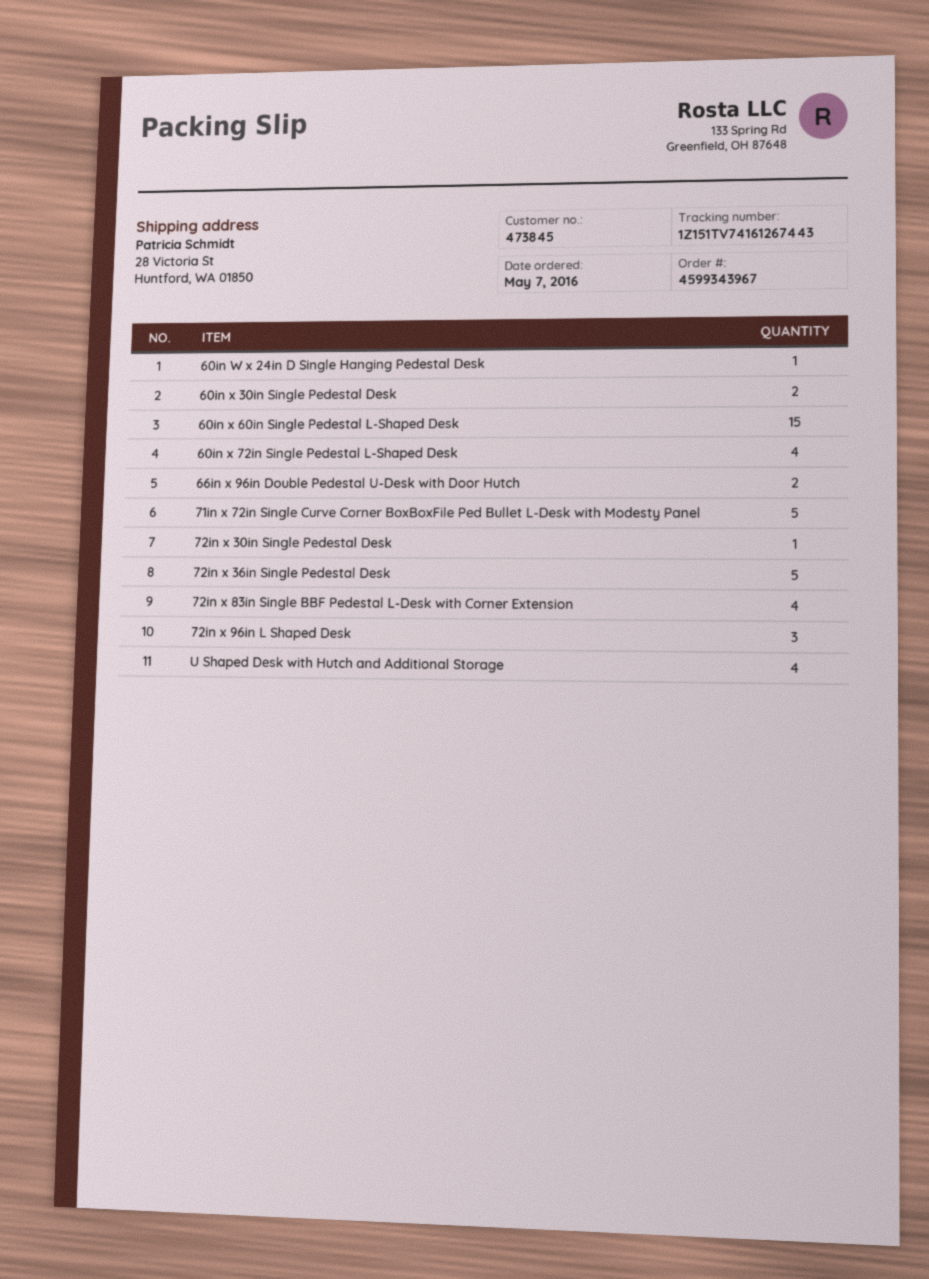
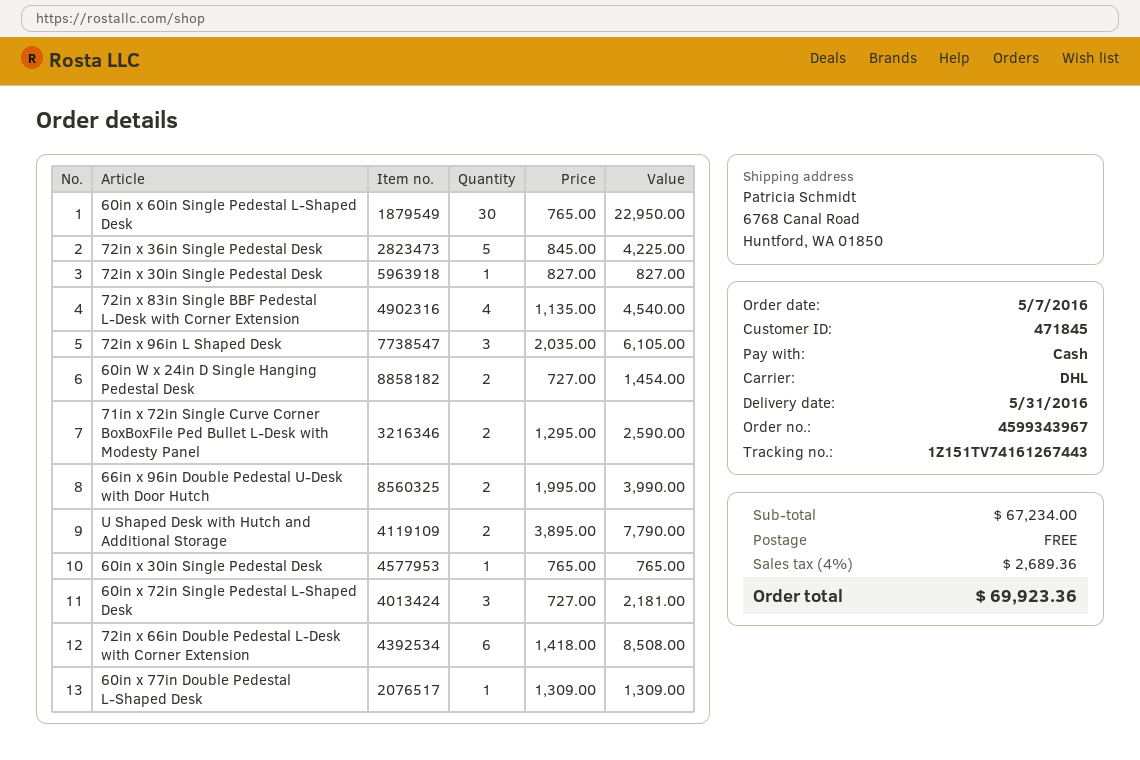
customer number: 473845 -> 471845
ship to: 28 Victoria St, Huntford, WA 01850 -> 6768 Canal Road, Huntford, WA 01850
60in W x 24in D Single Hanging Pedestal Desk: 1 -> 2
60in x 30in Single Pedestal Desk: 2 -> 1
60in x 60in Single Pedestal L-Shaped Desk: 15 -> 30
60in x 72in Single Pedestal L-Shaped Desk: 4 -> 3
71in x 72in Single Curve Corner BoxBoxFile Ped Bullet L-Desk with Modesty Panel: 5 -> 2
U Shaped Desk with Hutch and Additional Storage: 4 -> 2
72in x 66in Double Pedestal L-Desk with Corner Extension: none -> 6
60in x 77in Double Pedestal L-Shaped Desk: none -> 1

